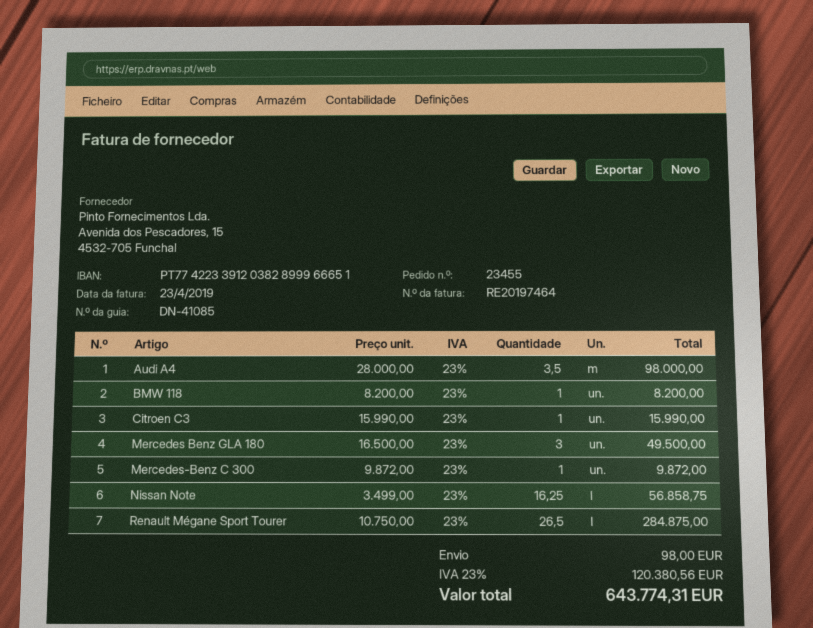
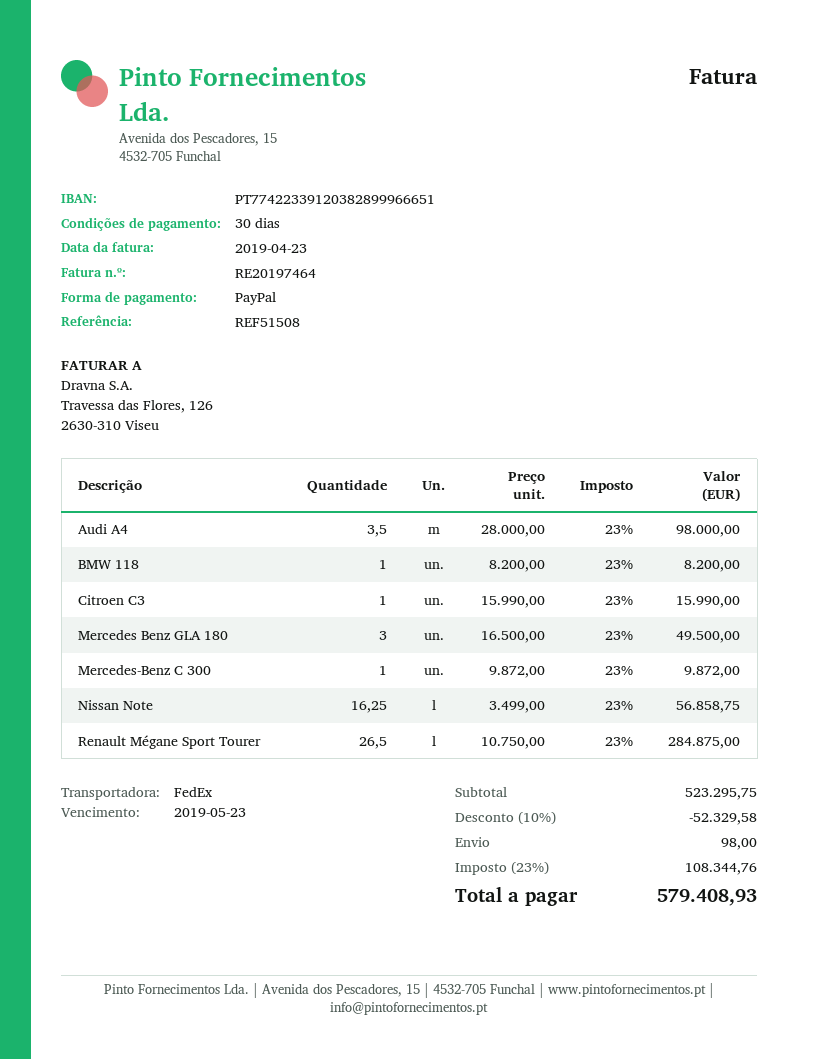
discount: none -> 10% = 52329.58
tax: 23% = 120380.56 -> 23% = 108344.76
total: 643774.31 -> 579408.93

